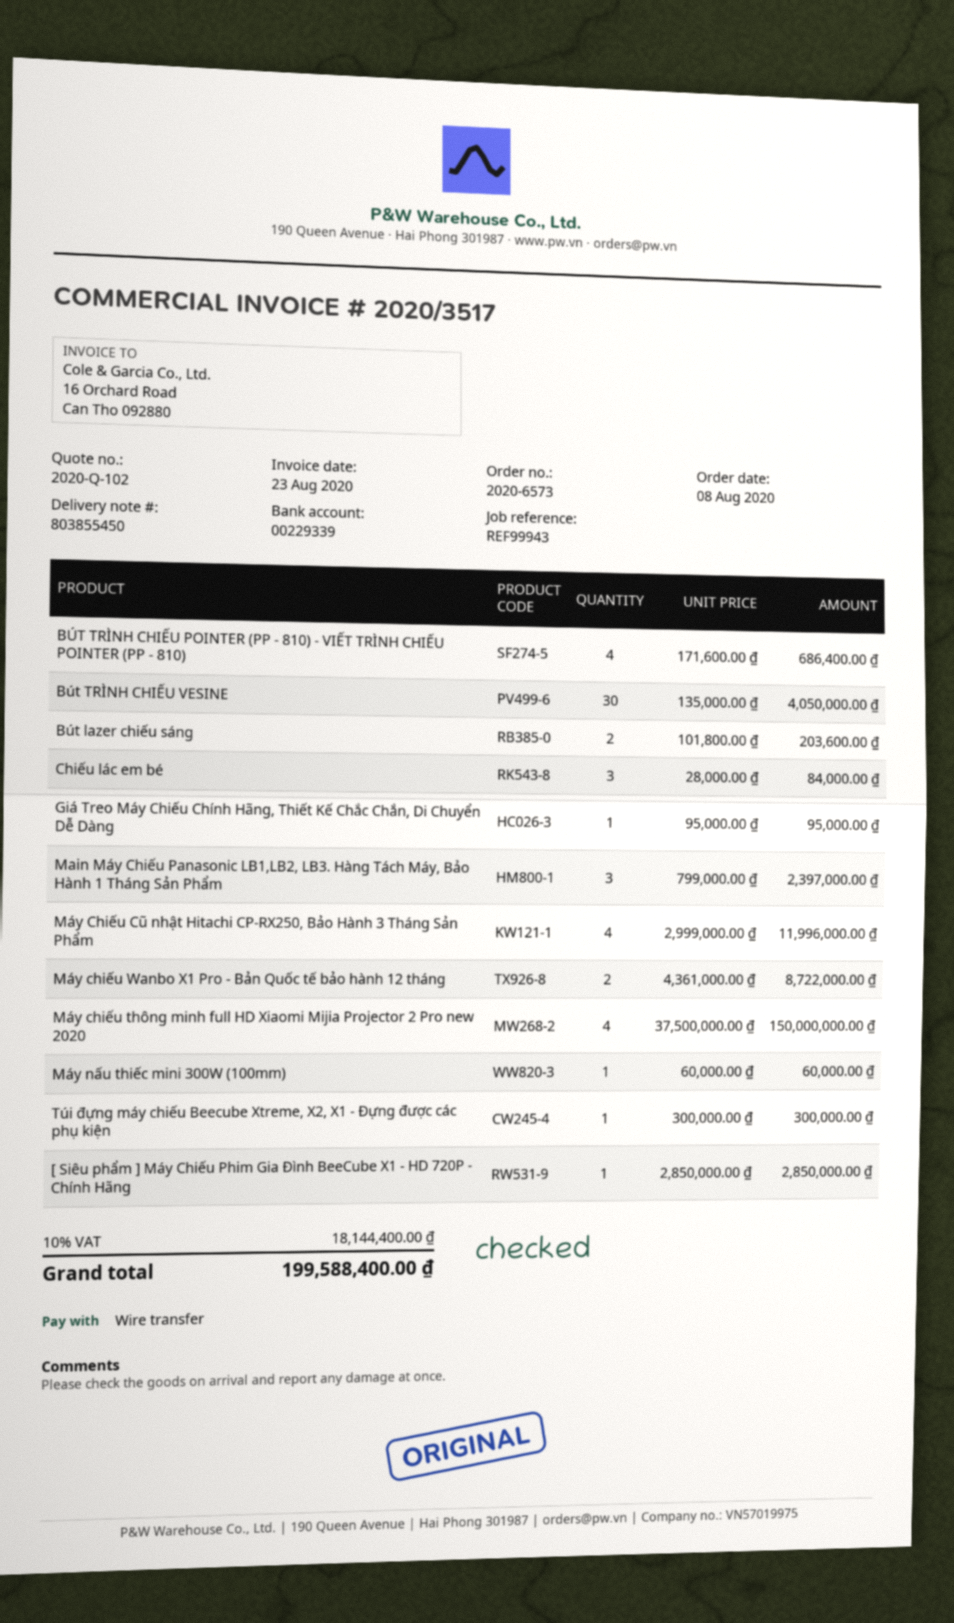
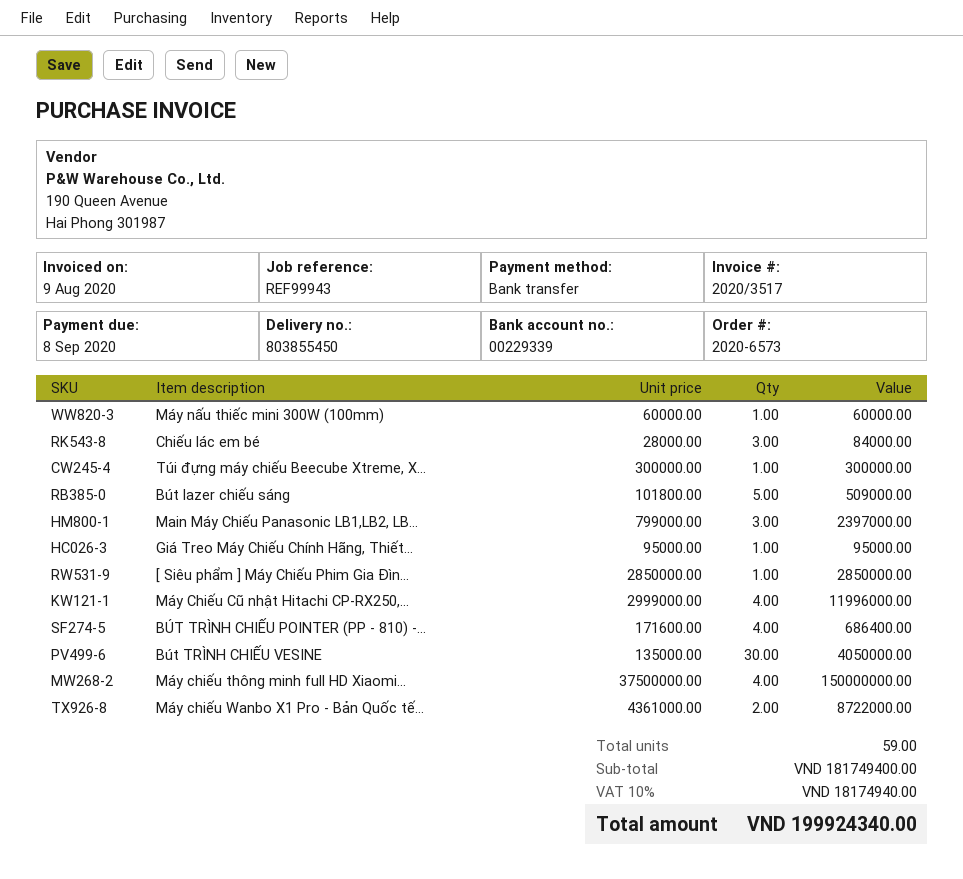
invoice date: 2020-08-23 -> 2020-08-09
Bút lazer chiếu sáng: 2 x 101800.00 = 203600.00 -> 5 x 101800.00 = 509000.00
tax: 10% = 18144400.00 -> 10% = 18174940.00
total: 199588400.00 -> 199924340.00

